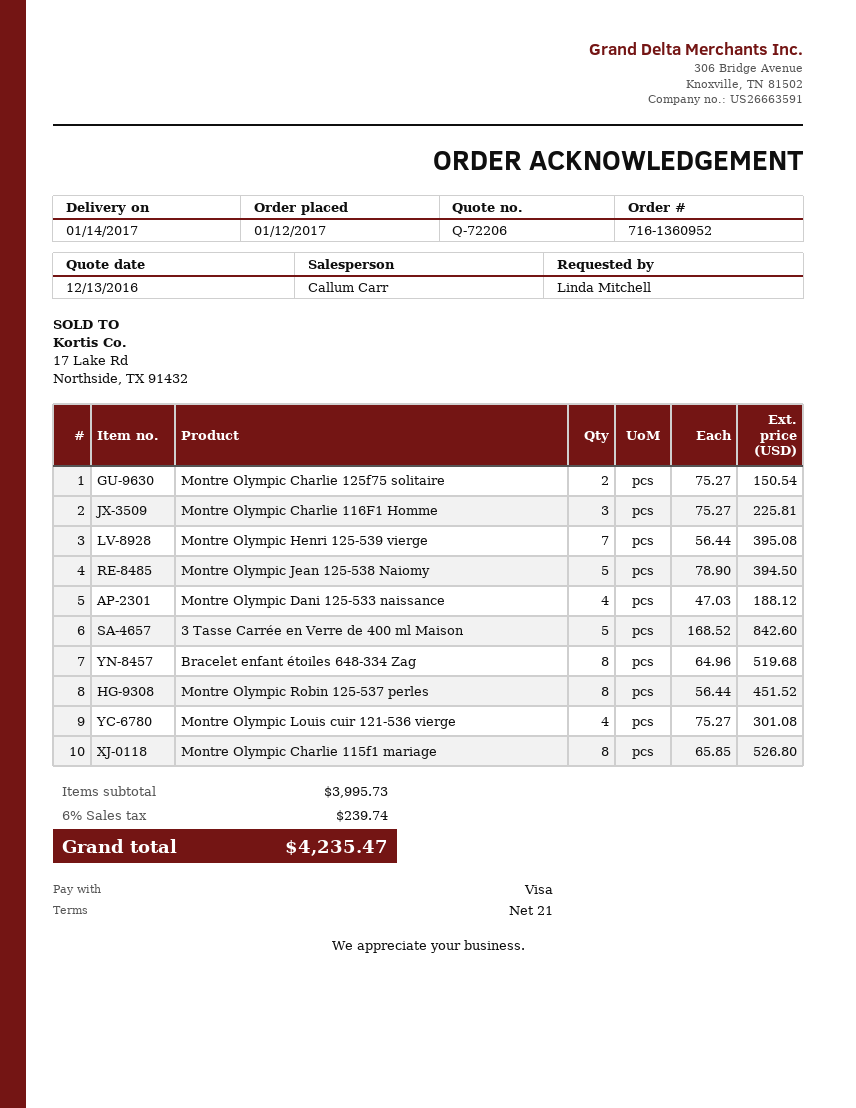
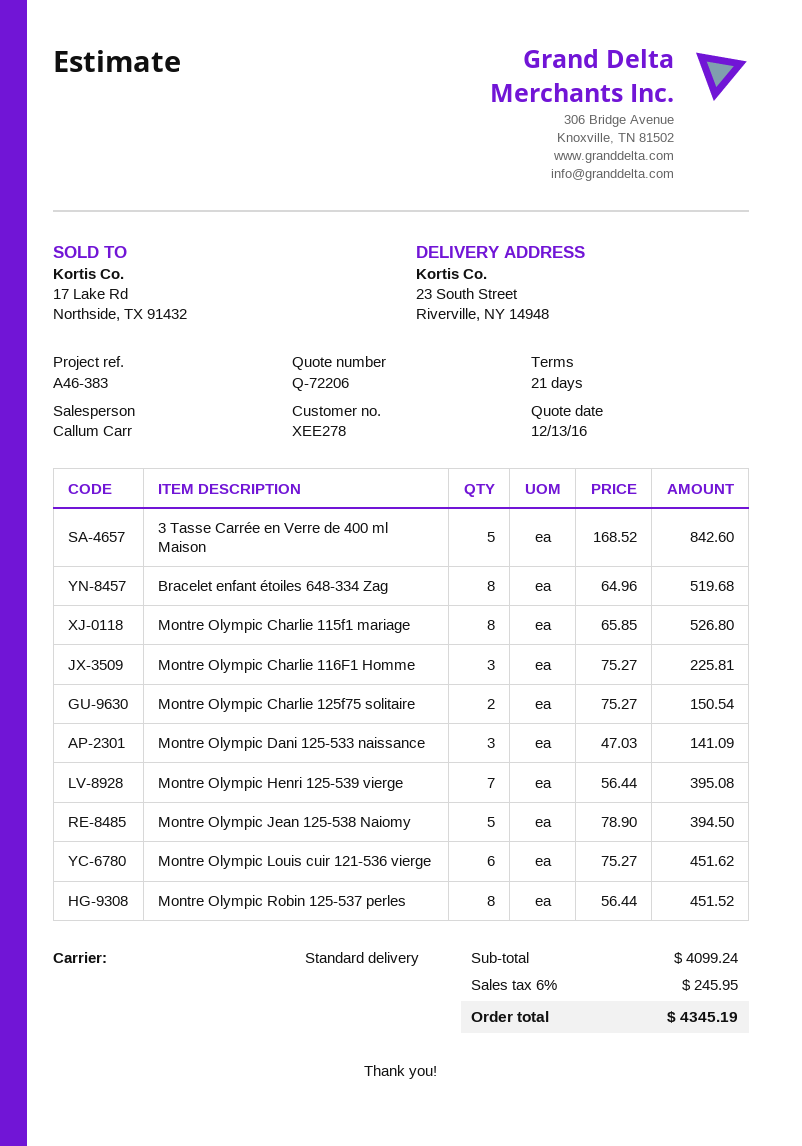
Montre Olympic Dani 125-533 naissance: 4 x 47.03 = 188.12 -> 3 x 47.03 = 141.09
Montre Olympic Louis cuir 121-536 vierge: 4 x 75.27 = 301.08 -> 6 x 75.27 = 451.62
subtotal: 3995.73 -> 4099.24
tax: 6% = 239.74 -> 6% = 245.95
total: 4235.47 -> 4345.19

